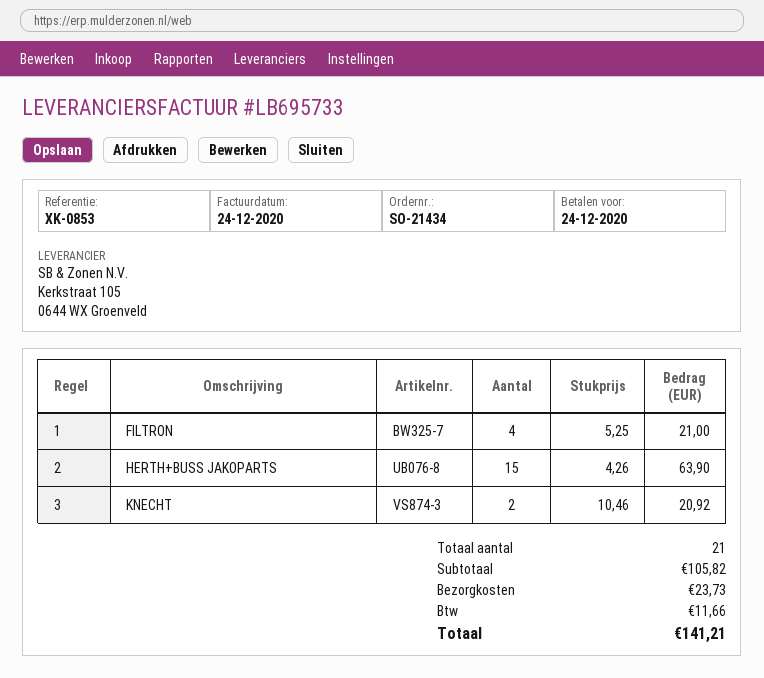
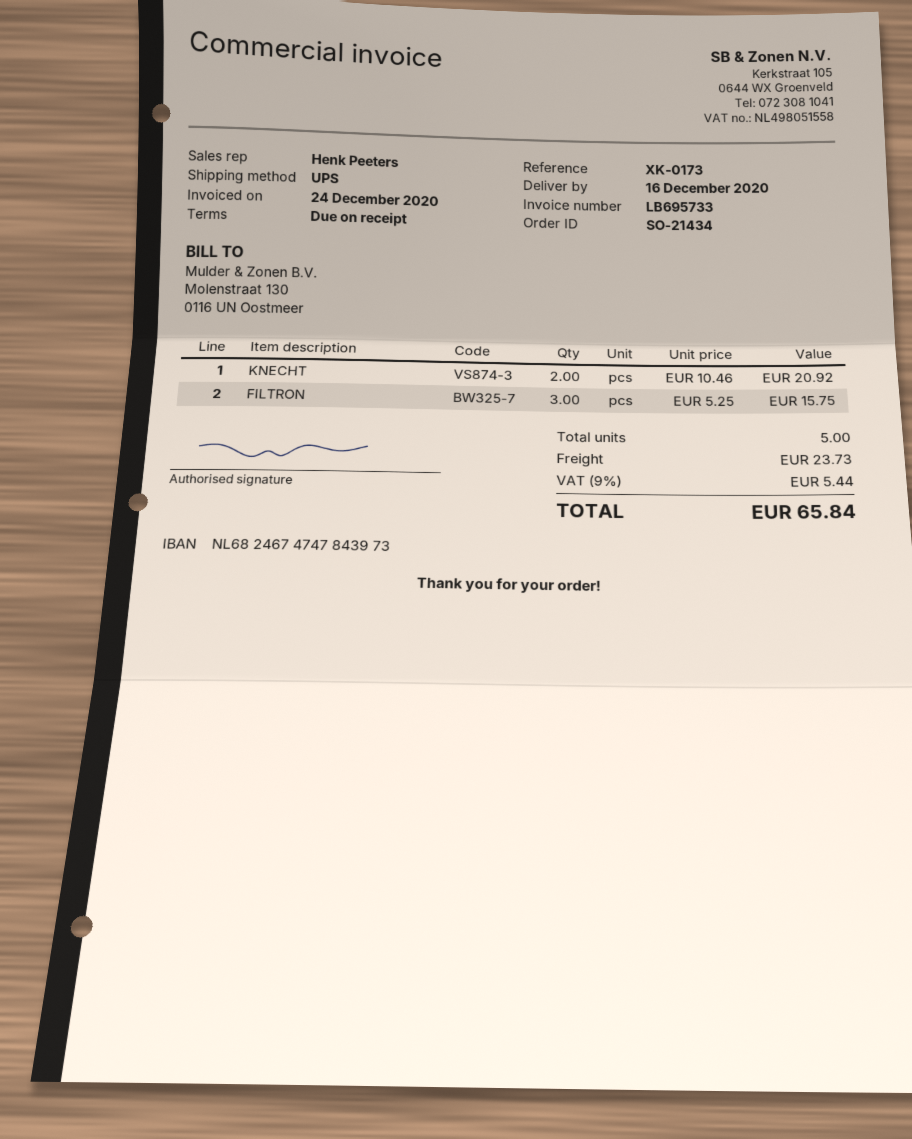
reference: XK-0853 -> XK-0173
FILTRON: 4 x 5.25 = 21.00 -> 3 x 5.25 = 15.75
HERTH+BUSS JAKOPARTS: 15 x 4.26 = 63.90 -> none
total quantity: 21 -> 5
tax: 11.66 -> 5.44
total: 141.21 -> 65.84

